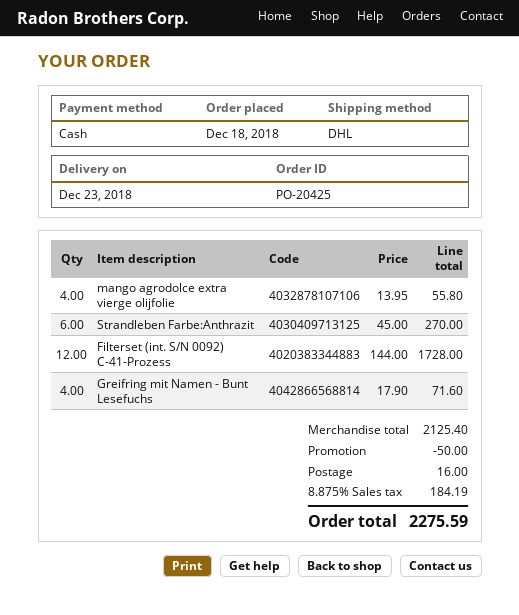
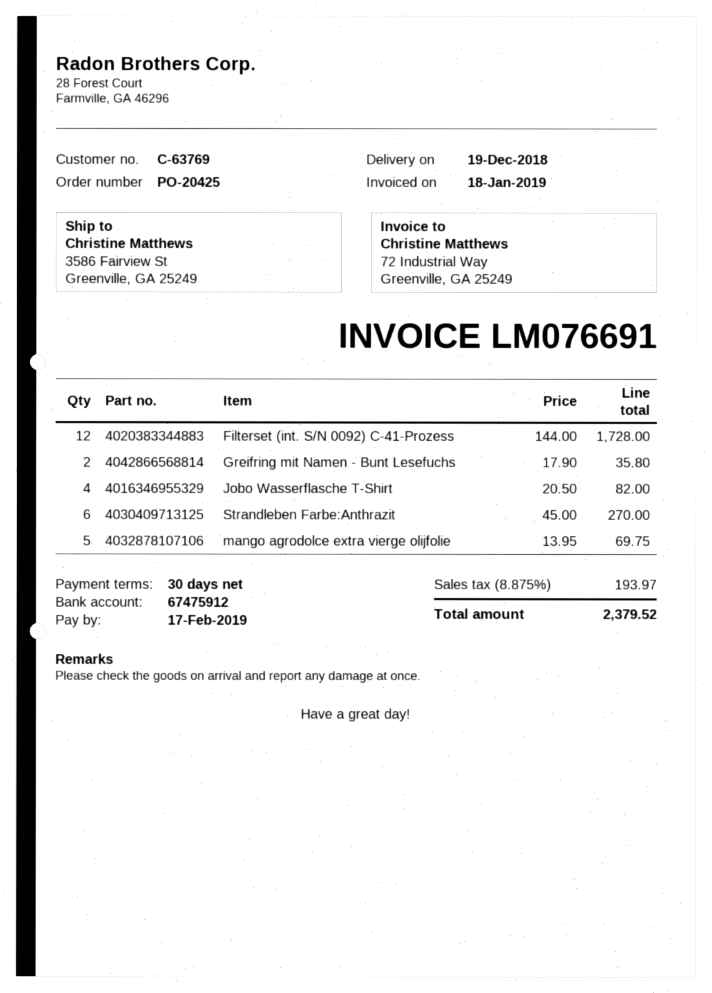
delivery date: 2018-12-23 -> 2018-12-19
mango agrodolce extra vierge olijfolie: 4 x 13.95 = 55.80 -> 5 x 13.95 = 69.75
Greifring mit Namen - Bunt Lesefuchs: 4 x 17.90 = 71.60 -> 2 x 17.90 = 35.80
Jobo Wasserflasche T-Shirt: none -> 4 x 20.50 = 82.00
discount: 50.00 -> none
shipping: 16.00 -> none
tax: 8.875% = 184.19 -> 8.875% = 193.97
total: 2275.59 -> 2379.52

